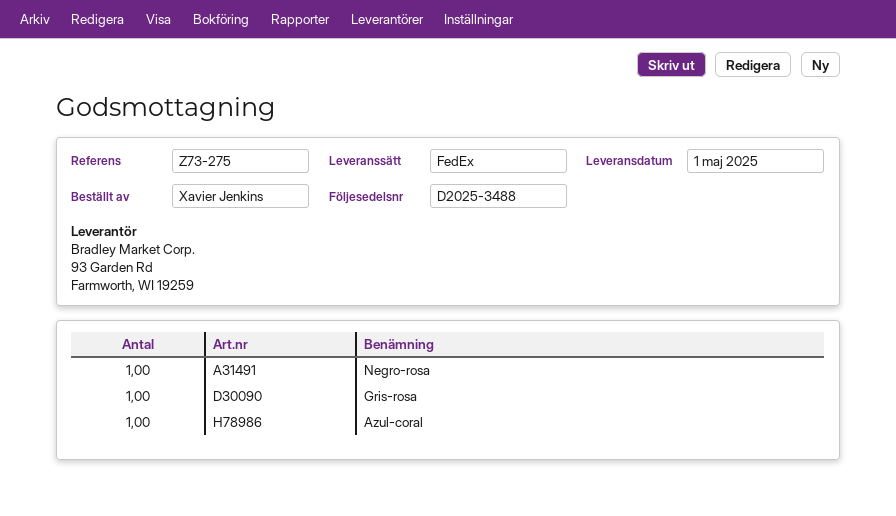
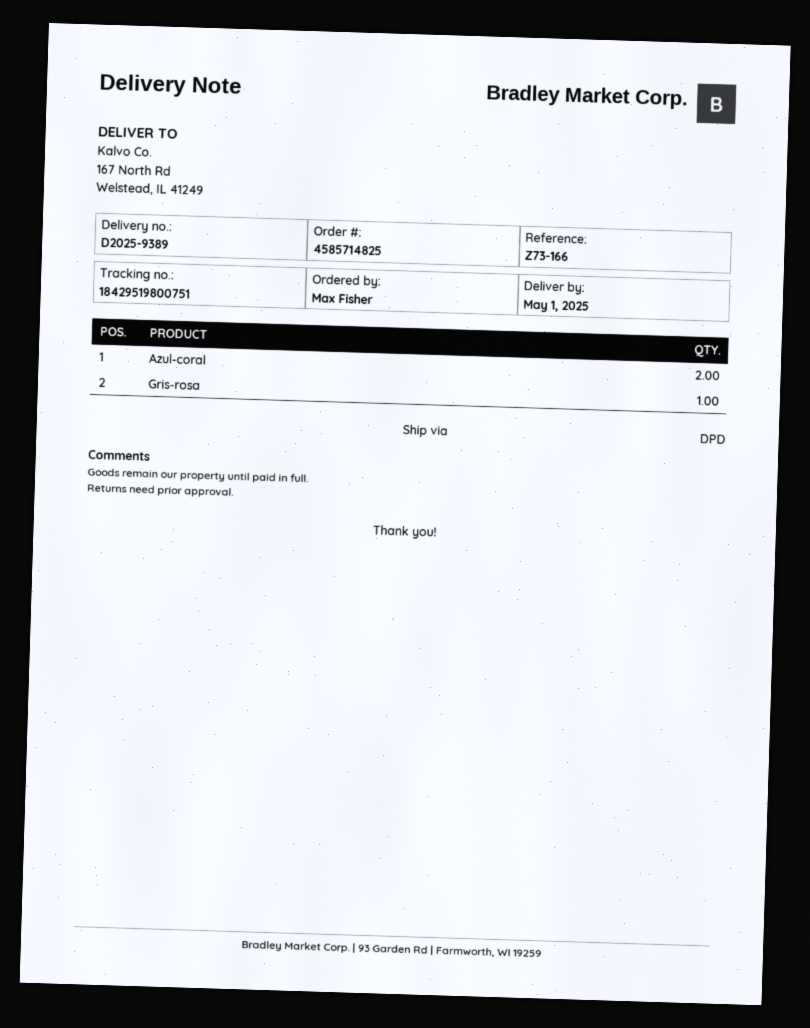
delivery note number: D2025-3488 -> D2025-9389
reference: Z73-275 -> Z73-166
ordered by: Xavier Jenkins -> Max Fisher
shipping method: FedEx -> DPD
Negro-rosa: 1 -> none
Azul-coral: 1 -> 2

